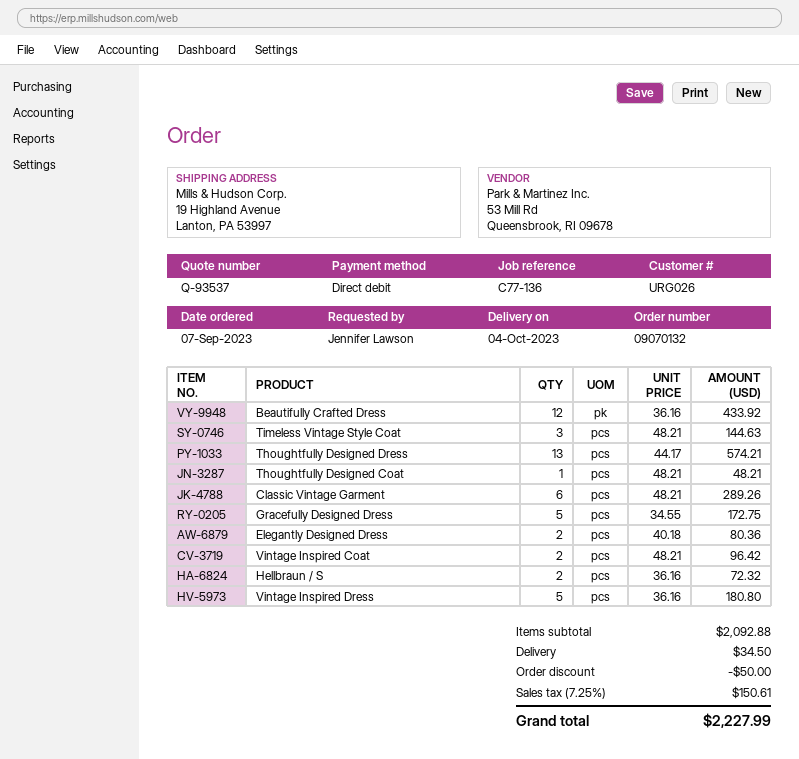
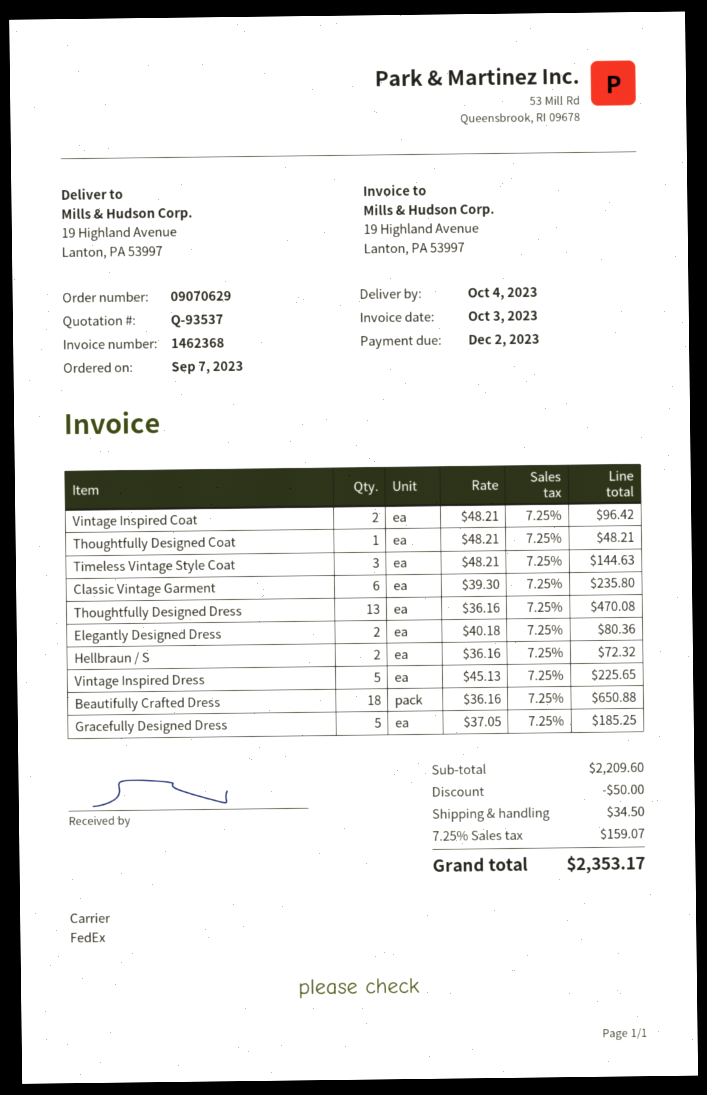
order number: 09070132 -> 09070629
Beautifully Crafted Dress: 12 x 36.16 = 433.92 -> 18 x 36.16 = 650.88
Thoughtfully Designed Dress: 13 x 44.17 = 574.21 -> 13 x 36.16 = 470.08
Classic Vintage Garment: 6 x 48.21 = 289.26 -> 6 x 39.30 = 235.80
Gracefully Designed Dress: 5 x 34.55 = 172.75 -> 5 x 37.05 = 185.25
Vintage Inspired Dress: 5 x 36.16 = 180.80 -> 5 x 45.13 = 225.65
subtotal: 2092.88 -> 2209.60
tax: 7.25% = 150.61 -> 7.25% = 159.07
total: 2227.99 -> 2353.17

